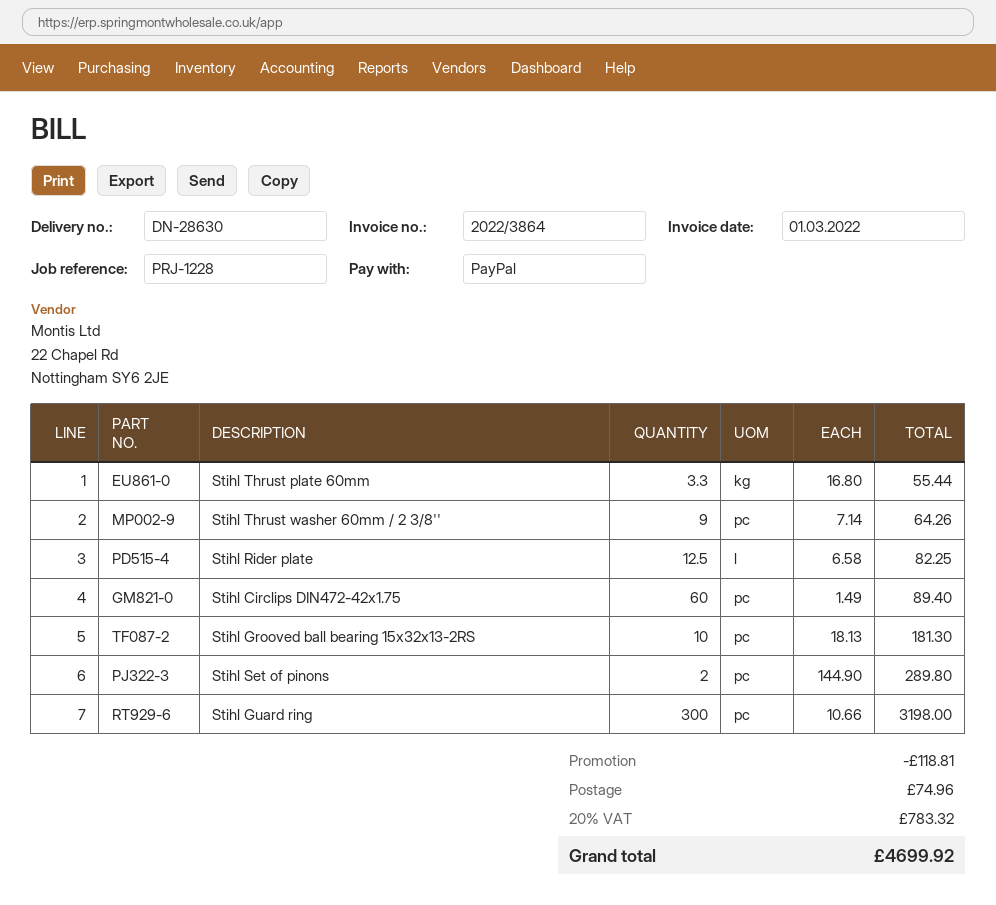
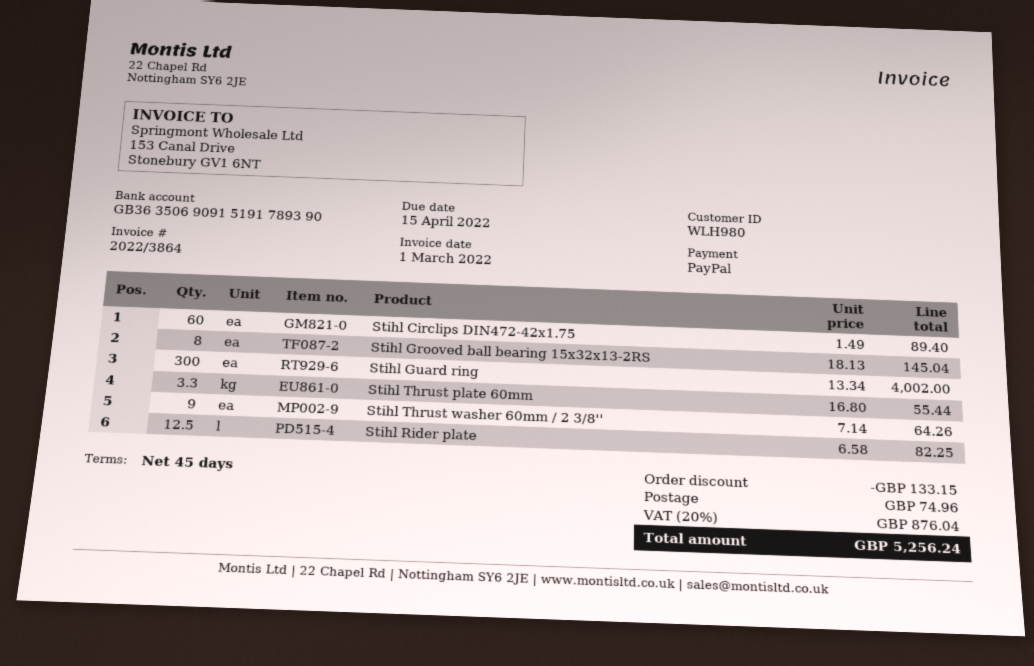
Stihl Grooved ball bearing 15x32x13-2RS: 10 x 18.13 = 181.30 -> 8 x 18.13 = 145.04
Stihl Set of pinons: 2 x 144.90 = 289.80 -> none
Stihl Guard ring: 300 x 10.66 = 3198.00 -> 300 x 13.34 = 4002.00
discount: 118.81 -> 133.15
tax: 20% = 783.32 -> 20% = 876.04
total: 4699.92 -> 5256.24

